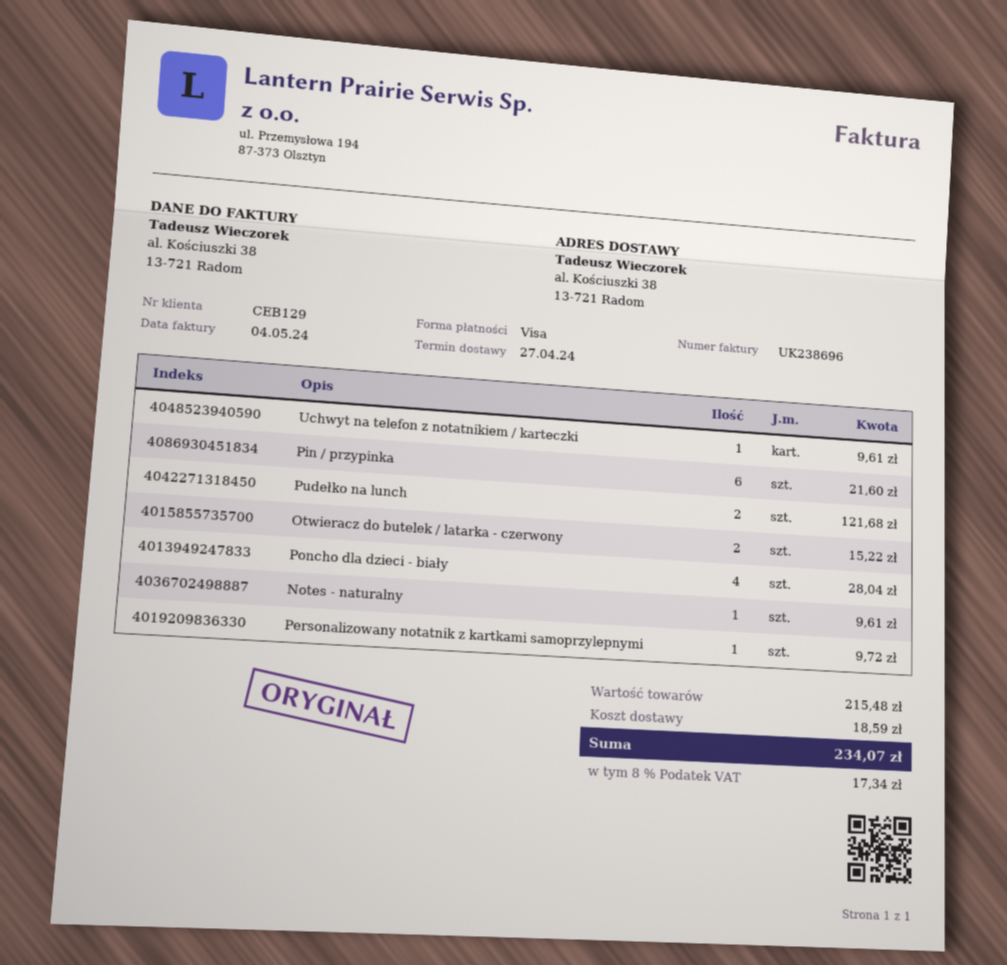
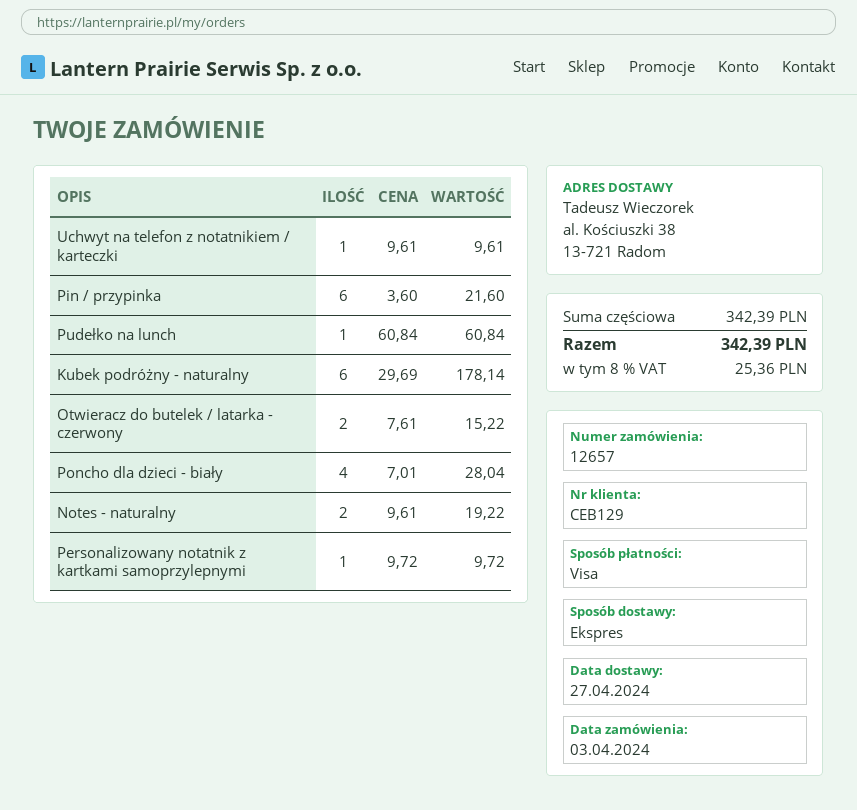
Pudełko na lunch: 2 for 121.68 -> 1 for 60.84
Notes - naturalny: 1 for 9.61 -> 2 for 19.22
Kubek podróżny - naturalny: none -> 6 for 178.14
subtotal: 215.48 -> 342.39
shipping: 18.59 -> none
tax: 8% = 17.34 -> 8% = 25.36
total: 234.07 -> 342.39

